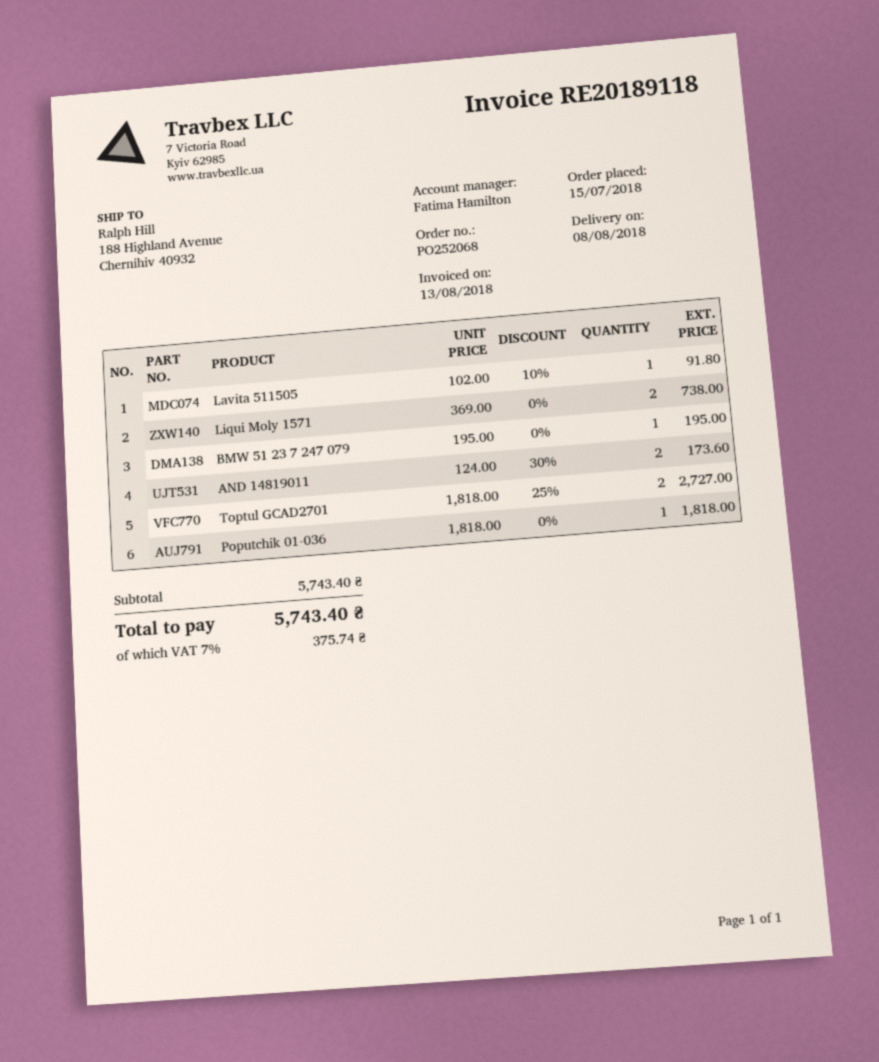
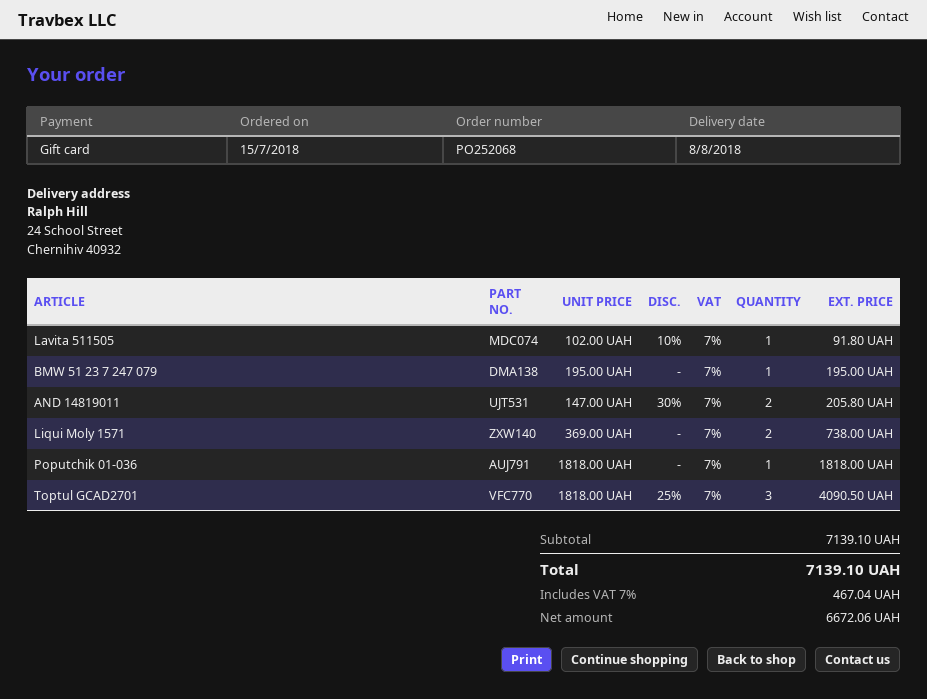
ship to: 188 Highland Avenue, Chernihiv 40932 -> 24 School Street, Chernihiv 40932
AND 14819011: 2 x 124.00 - 30% = 173.60 -> 2 x 147.00 - 30% = 205.80
Toptul GCAD2701: 2 x 1818.00 - 25% = 2727.00 -> 3 x 1818.00 - 25% = 4090.50
subtotal: 5743.40 -> 7139.10
tax: 7% = 375.74 -> 7% = 467.04
total: 5743.40 -> 7139.10

